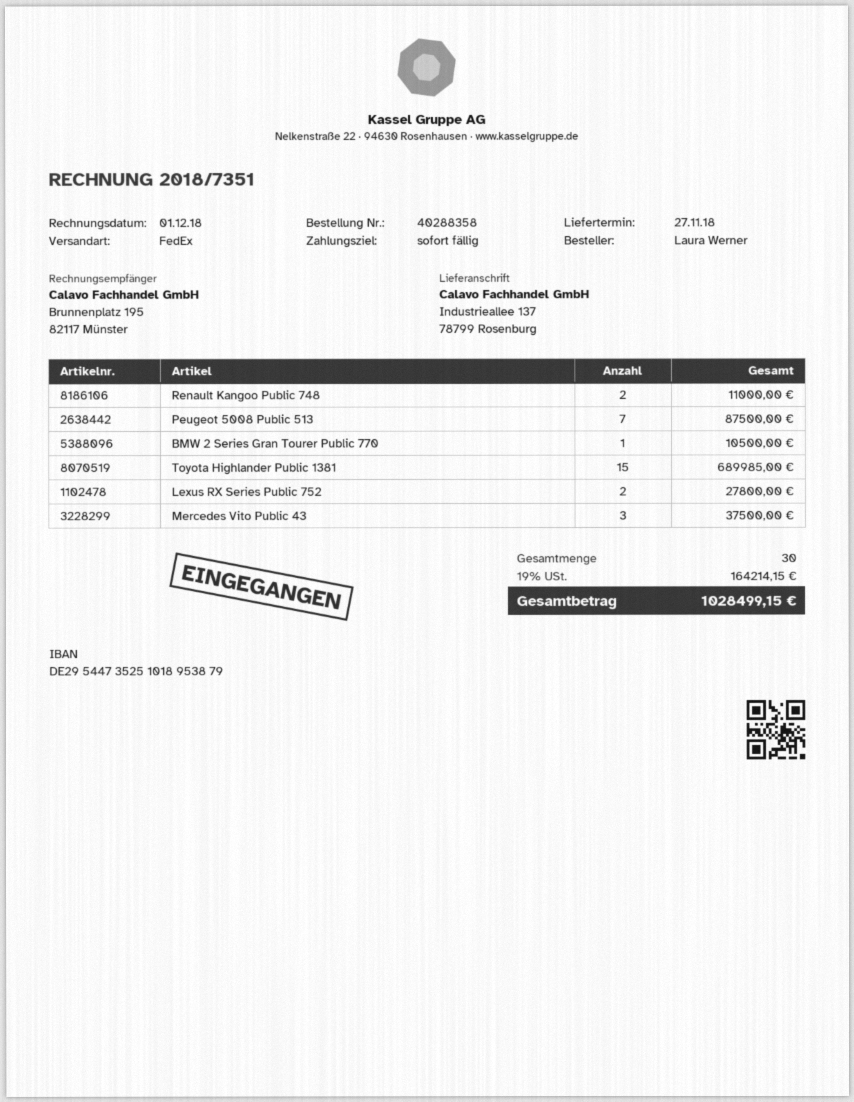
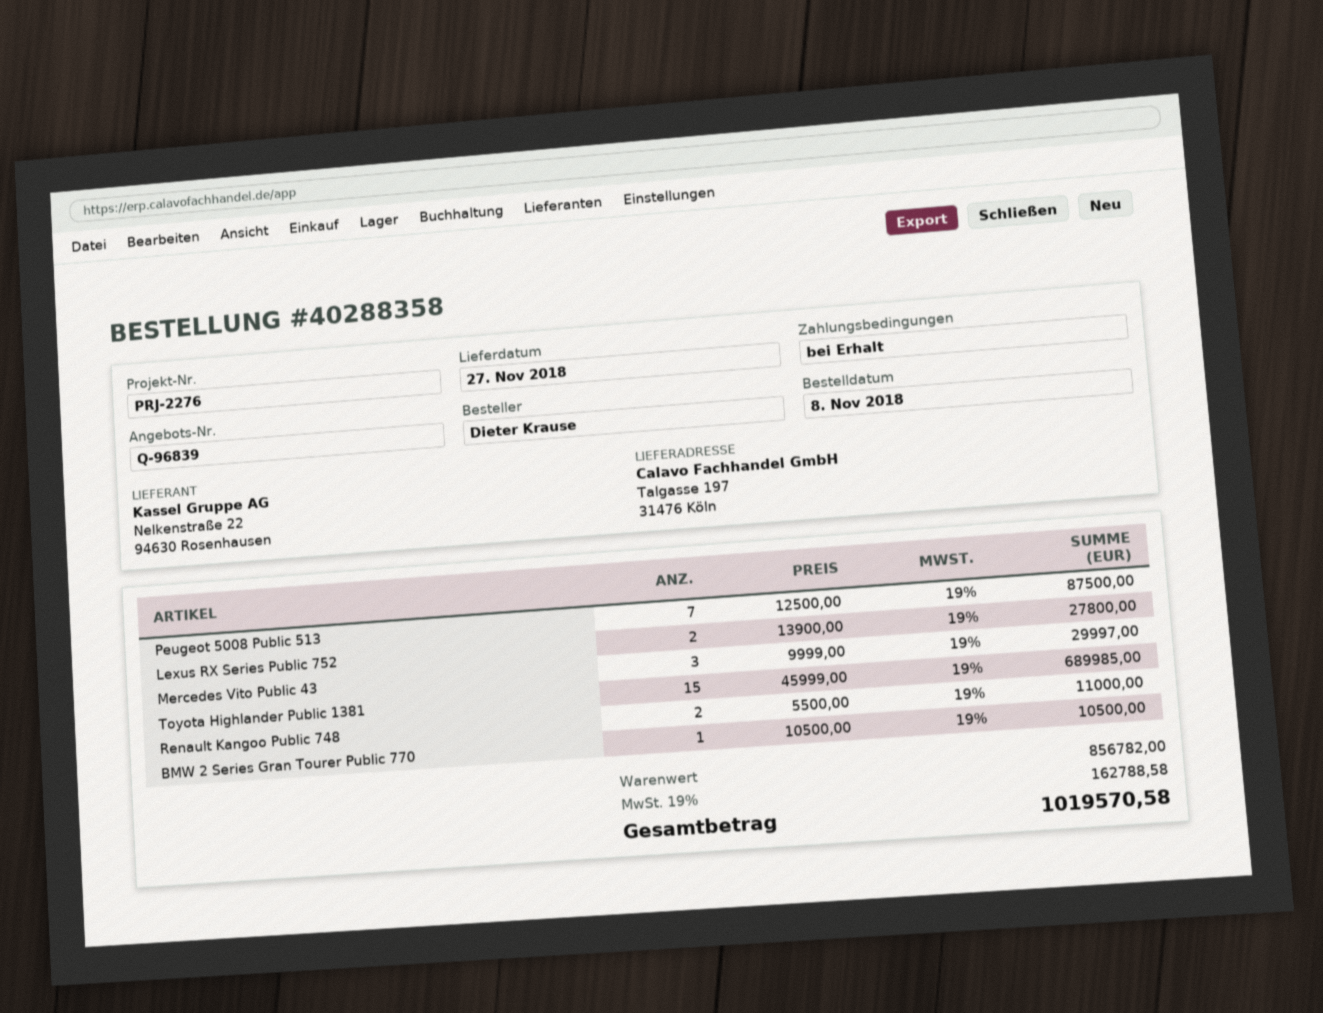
ordered by: Laura Werner -> Dieter Krause
ship to: Industrieallee 137, 78799 Rosenburg -> Talgasse 197, 31476 Köln
Mercedes Vito Public 43: 3 for 37500.00 -> 3 for 29997.00
tax: 19% = 164214.15 -> 19% = 162788.58
total: 1028499.15 -> 1019570.58

